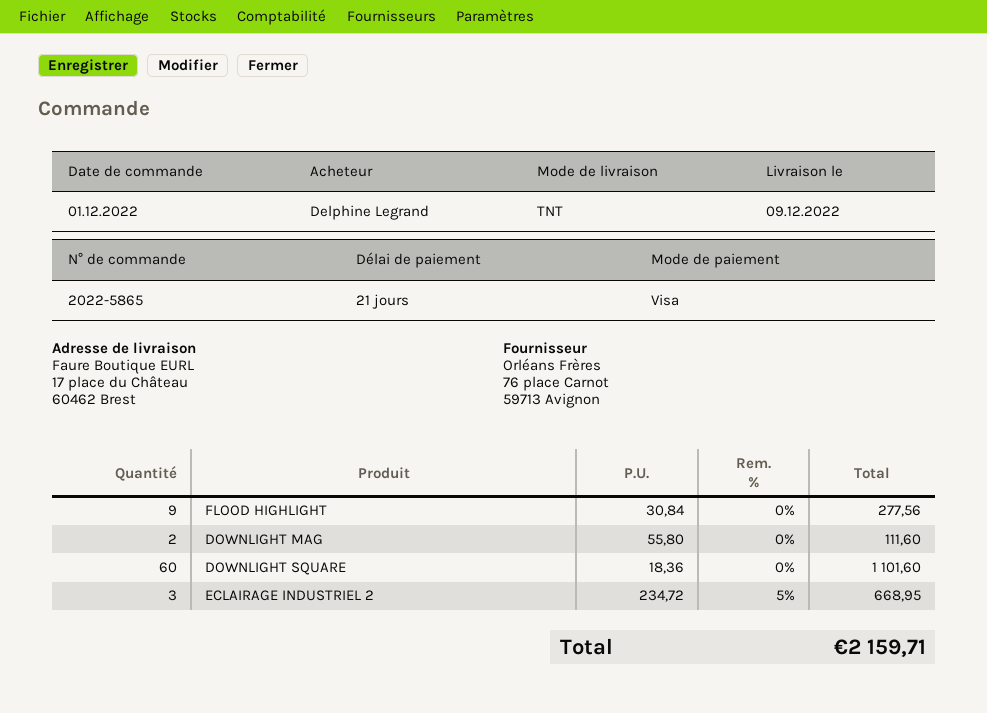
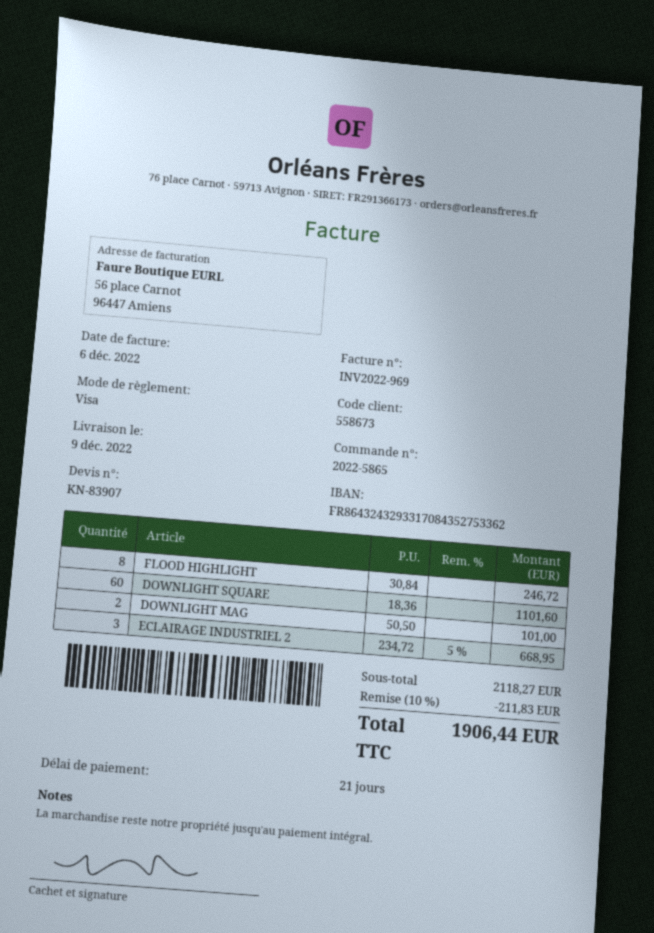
FLOOD HIGHLIGHT: 9 x 30.84 = 277.56 -> 8 x 30.84 = 246.72
DOWNLIGHT MAG: 2 x 55.80 = 111.60 -> 2 x 50.50 = 101.00
discount: none -> 10% = 211.83
total: 2159.71 -> 1906.44

